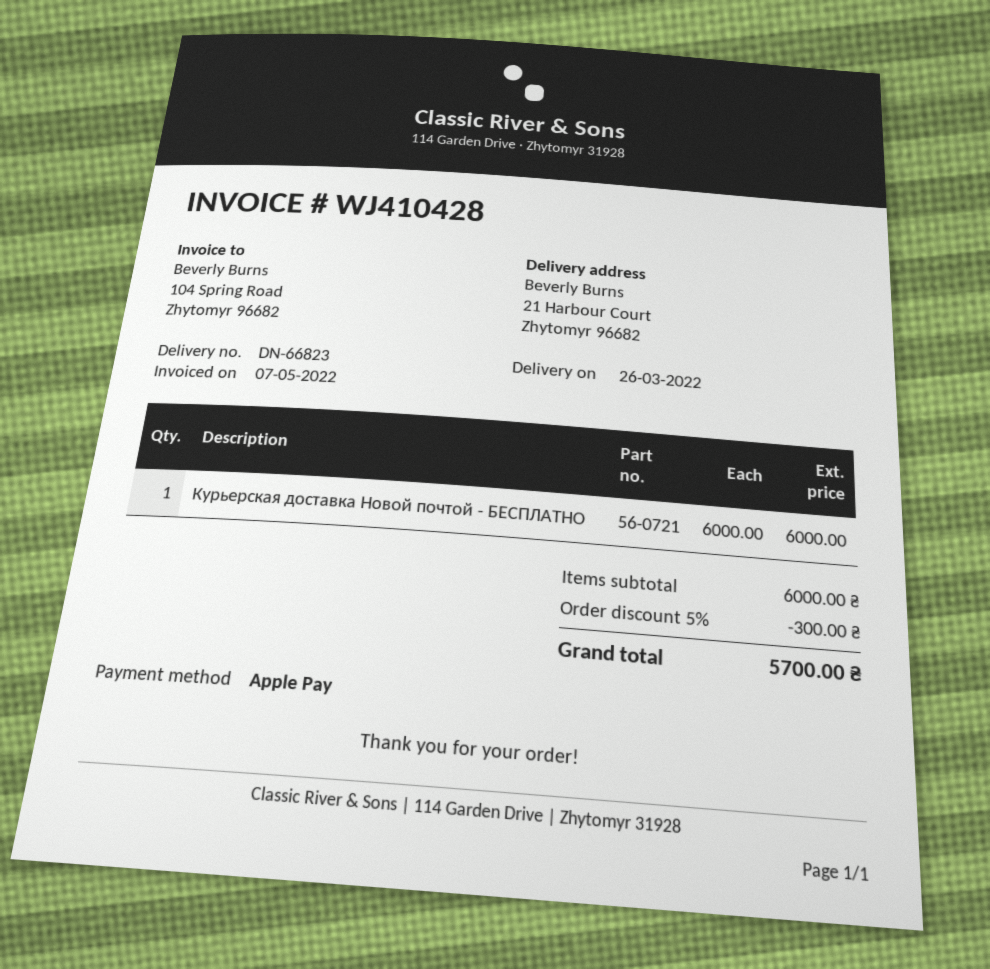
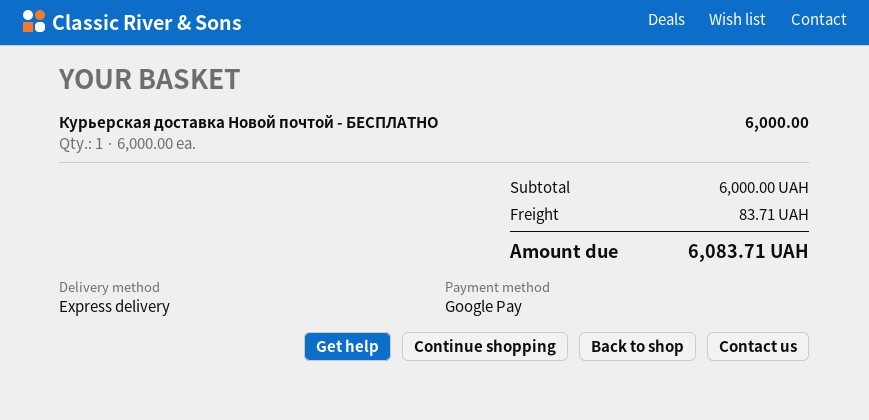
payment method: Apple Pay -> Google Pay
discount: 5% = 300.00 -> none
shipping: none -> 83.71
total: 5700.00 -> 6083.71

